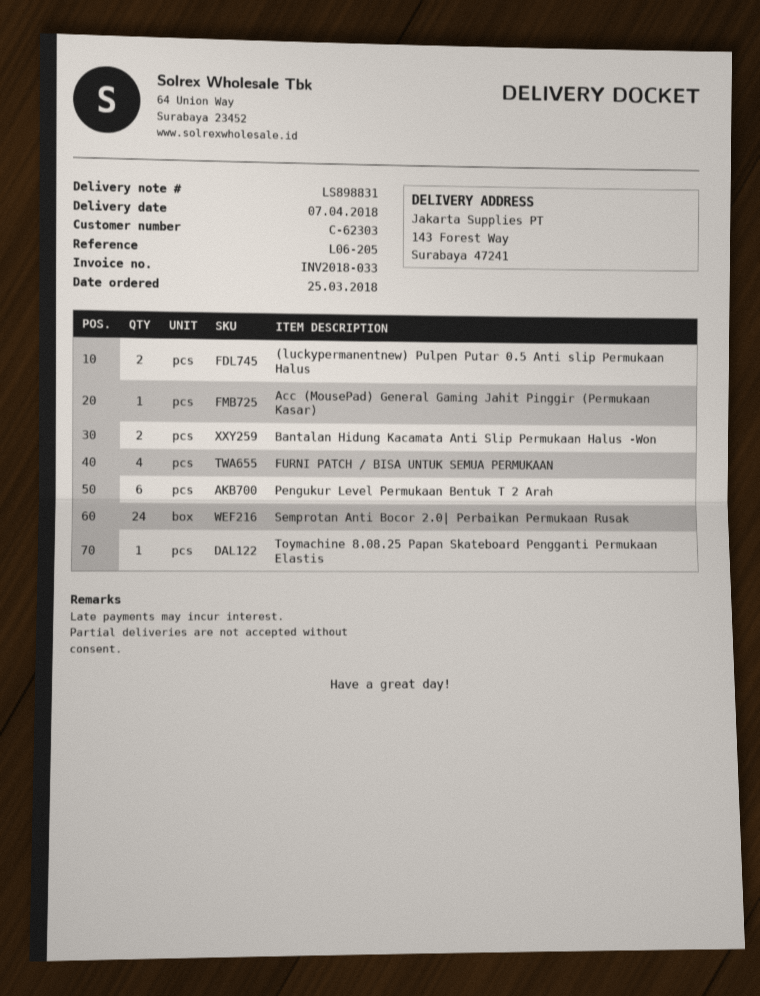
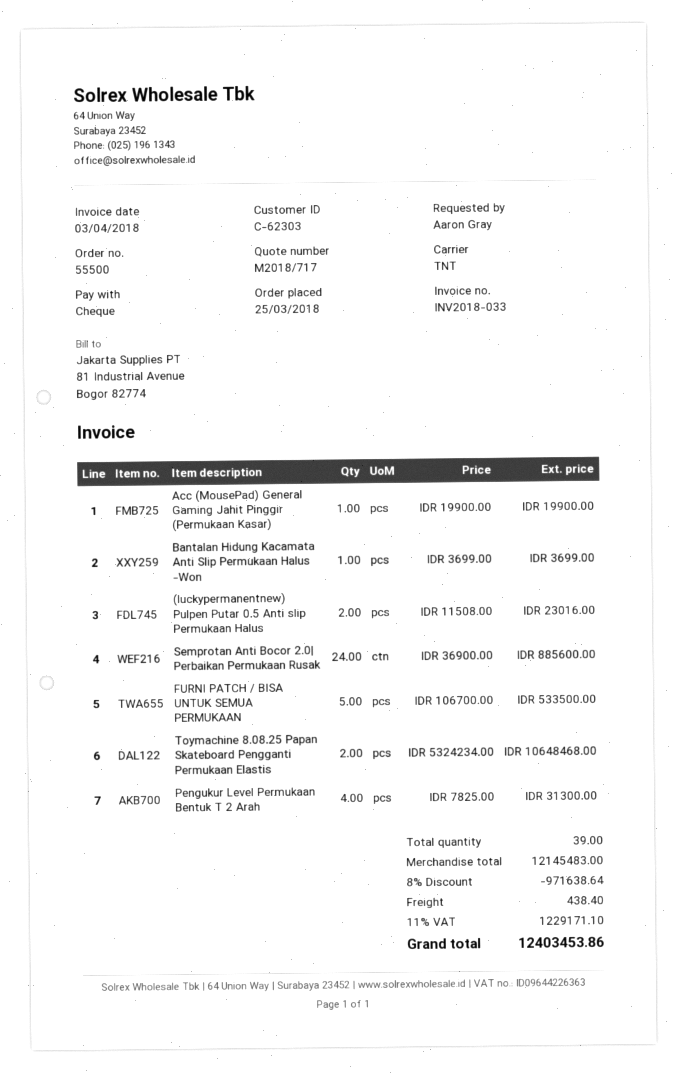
Bantalan Hidung Kacamata Anti Slip Permukaan Halus -Won: 2 -> 1
FURNI PATCH / BISA UNTUK SEMUA PERMUKAAN: 4 -> 5
Pengukur Level Permukaan Bentuk T 2 Arah: 6 -> 4
Toymachine 8.08.25 Papan Skateboard Pengganti Permukaan Elastis: 1 -> 2

